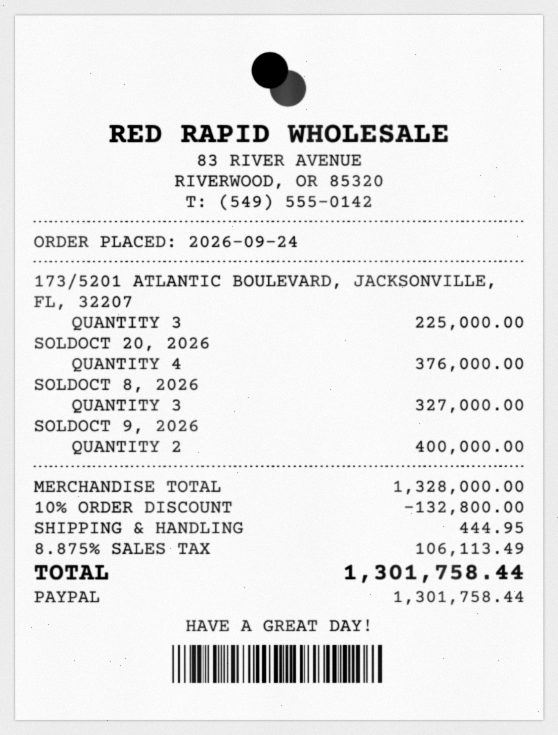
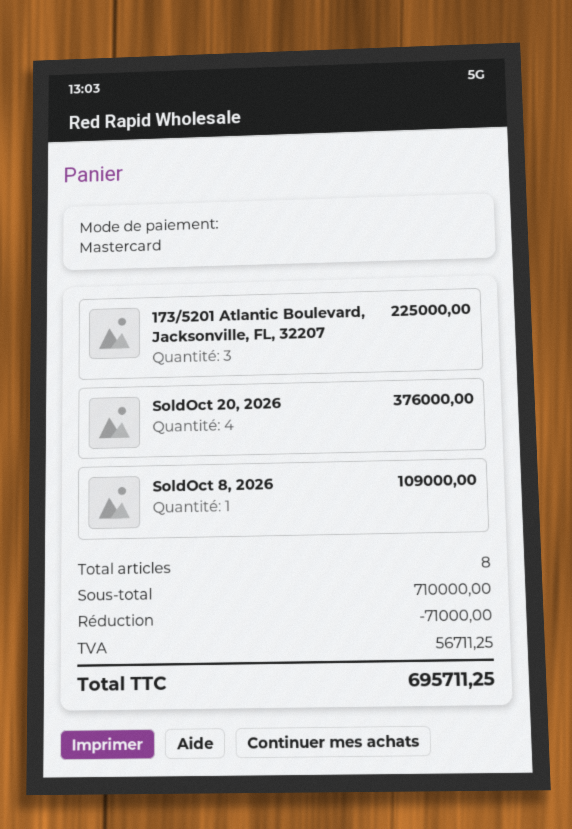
payment method: PayPal -> Mastercard
SOLDOCT 8, 2026: 3 for 327000.00 -> 1 for 109000.00
SOLDOCT 9, 2026: 2 for 400000.00 -> none
subtotal: 1328000.00 -> 710000.00
discount: 132800.00 -> 71000.00
shipping: 444.95 -> none
tax: 106113.49 -> 56711.25
total: 1301758.44 -> 695711.25

